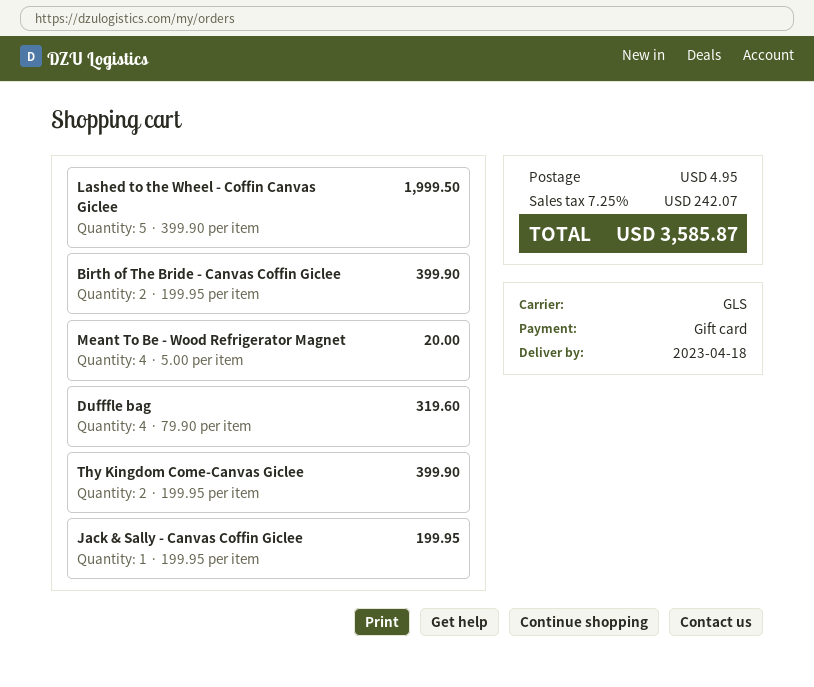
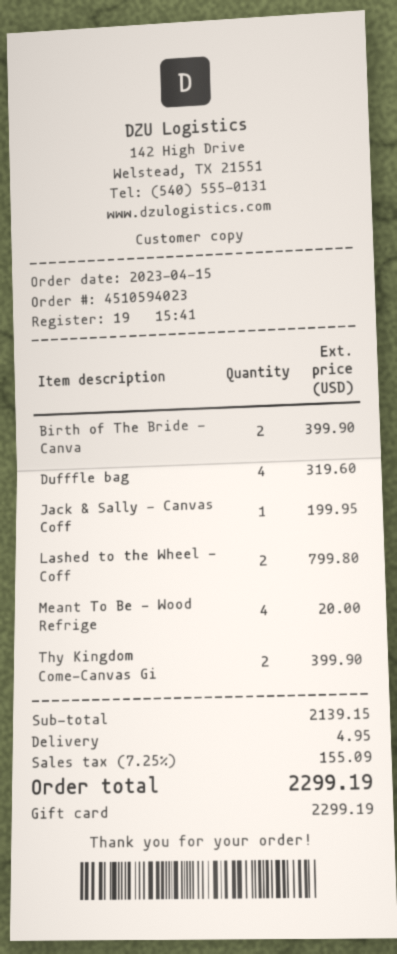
Lashed to the Wheel - Coffin Canvas Giclee: 5 for 1999.50 -> 2 for 799.80
tax: 7.25% = 242.07 -> 7.25% = 155.09
total: 3585.87 -> 2299.19

